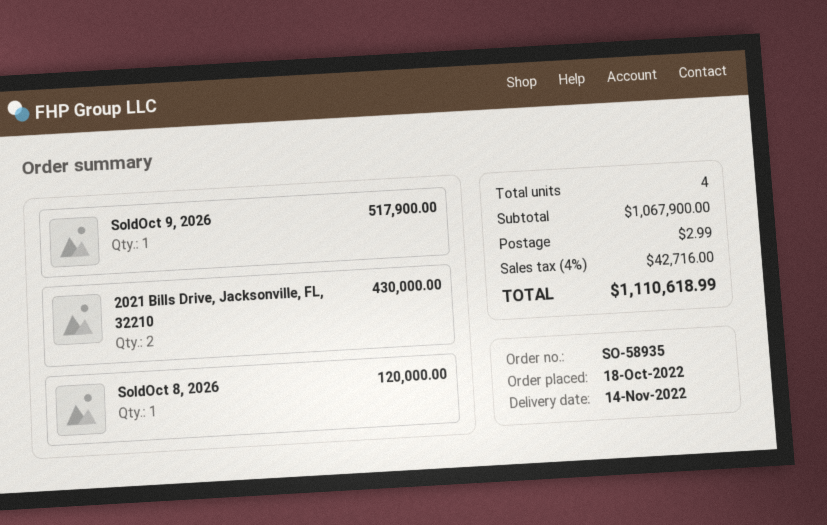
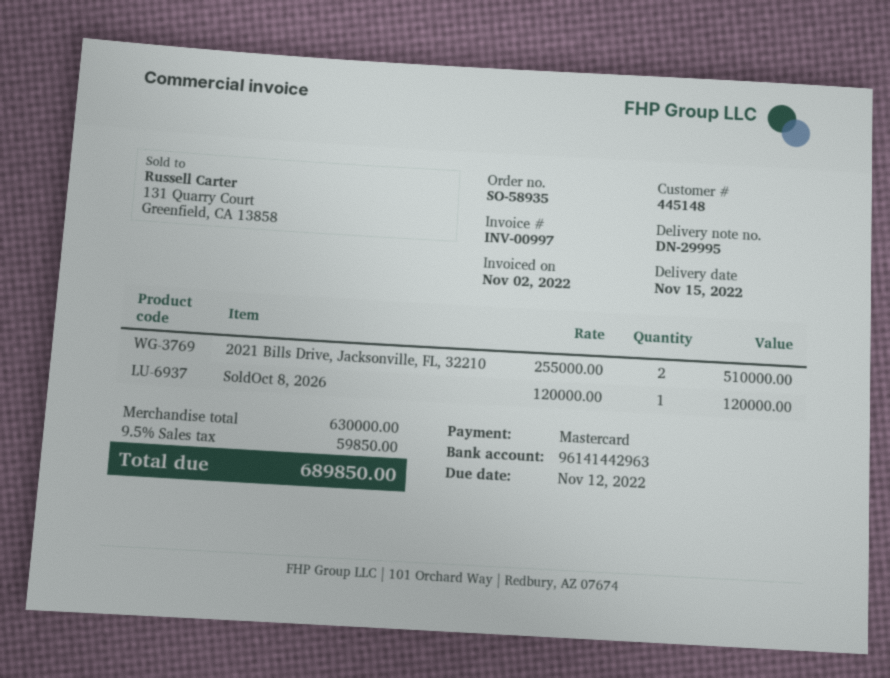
delivery date: 2022-11-14 -> 2022-11-15
SoldOct 9, 2026: 1 for 517900.00 -> none
2021 Bills Drive, Jacksonville, FL, 32210: 2 for 430000.00 -> 2 for 510000.00
subtotal: 1067900.00 -> 630000.00
shipping: 2.99 -> none
tax: 4% = 42716.00 -> 9.5% = 59850.00
total: 1110618.99 -> 689850.00

